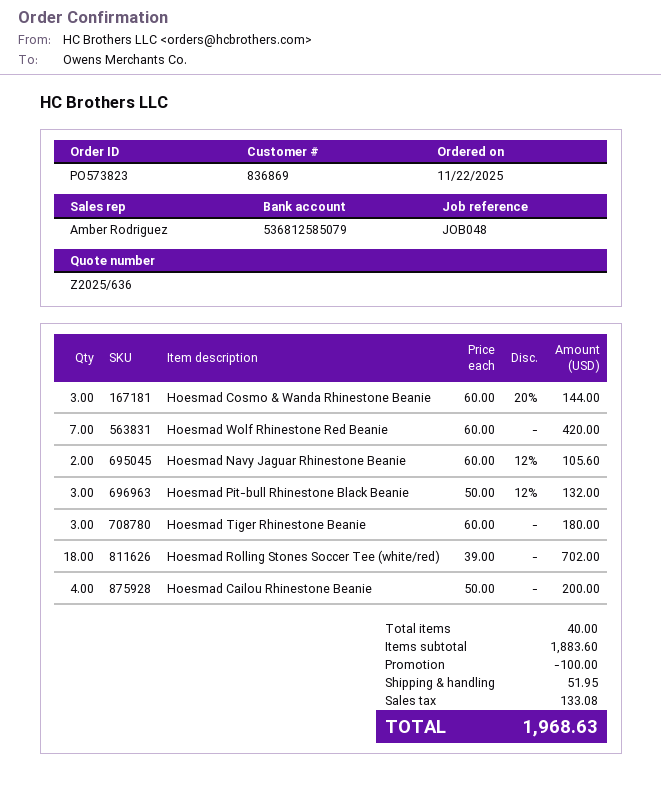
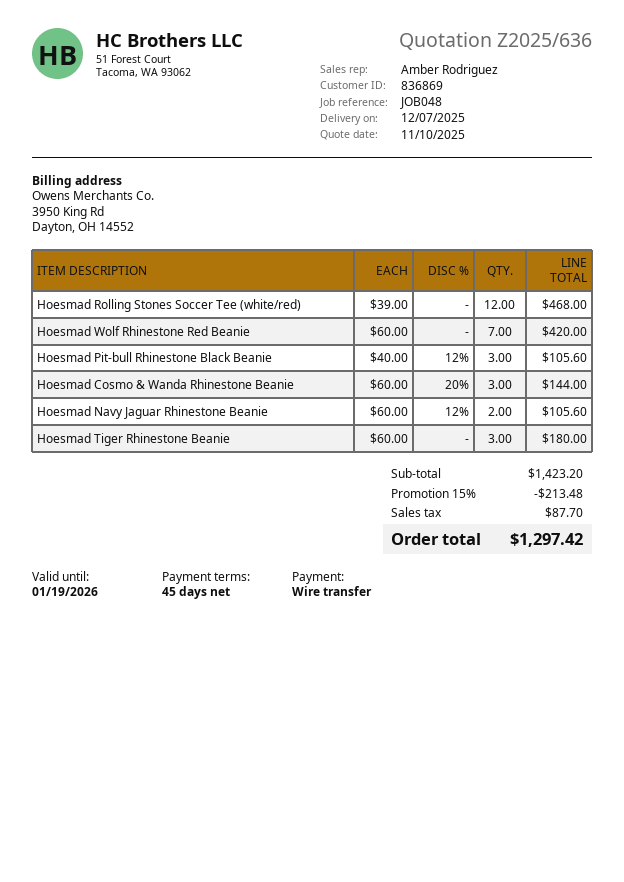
Hoesmad Pit-bull Rhinestone Black Beanie: 3 x 50.00 - 12% = 132.00 -> 3 x 40.00 - 12% = 105.60
Hoesmad Rolling Stones Soccer Tee (white/red): 18 x 39.00 = 702.00 -> 12 x 39.00 = 468.00
Hoesmad Cailou Rhinestone Beanie: 4 x 50.00 = 200.00 -> none
subtotal: 1883.60 -> 1423.20
discount: 100.00 -> 213.48
shipping: 51.95 -> none
tax: 133.08 -> 87.70
total: 1968.63 -> 1297.42

